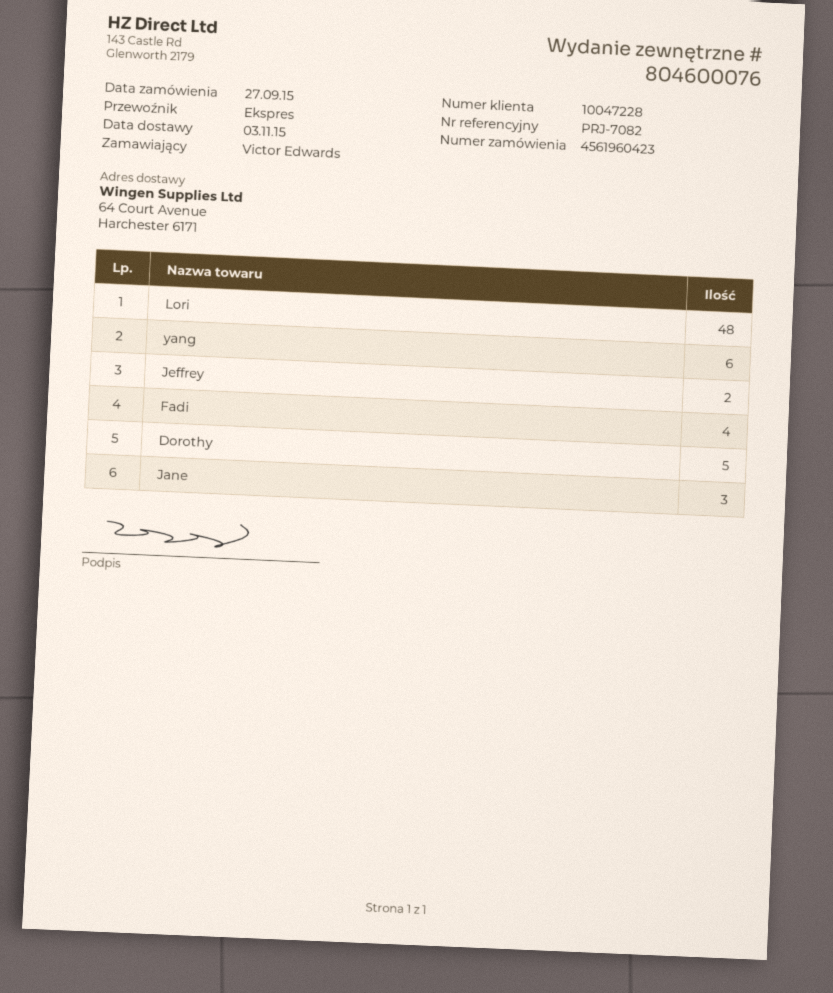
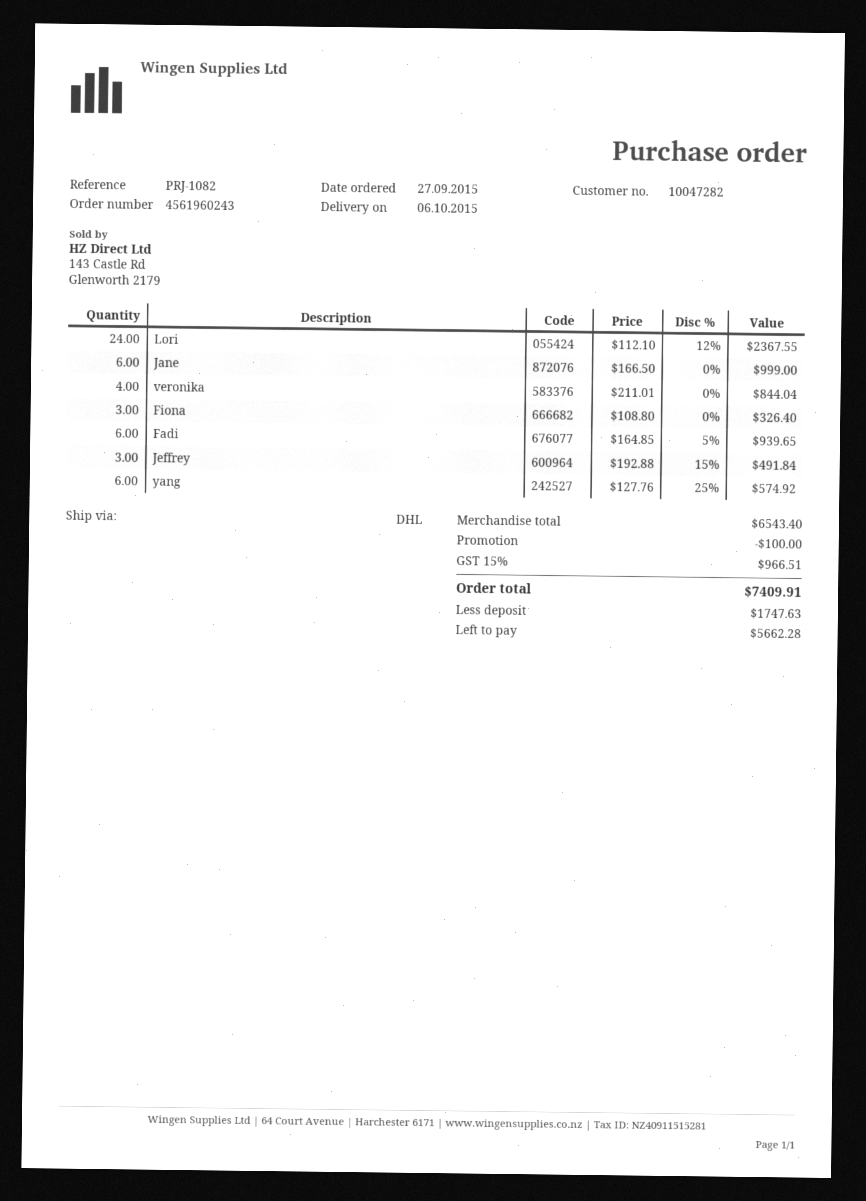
order number: 4561960423 -> 4561960243
delivery date: 2015-11-03 -> 2015-10-06
customer number: 10047228 -> 10047282
reference: PRJ-7082 -> PRJ-1082
shipping method: express -> DHL
Lori: 48 -> 24
Jeffrey: 2 -> 3
Fadi: 4 -> 6
Dorothy: 5 -> none
Jane: 3 -> 6
veronika: none -> 4
Fiona: none -> 3

